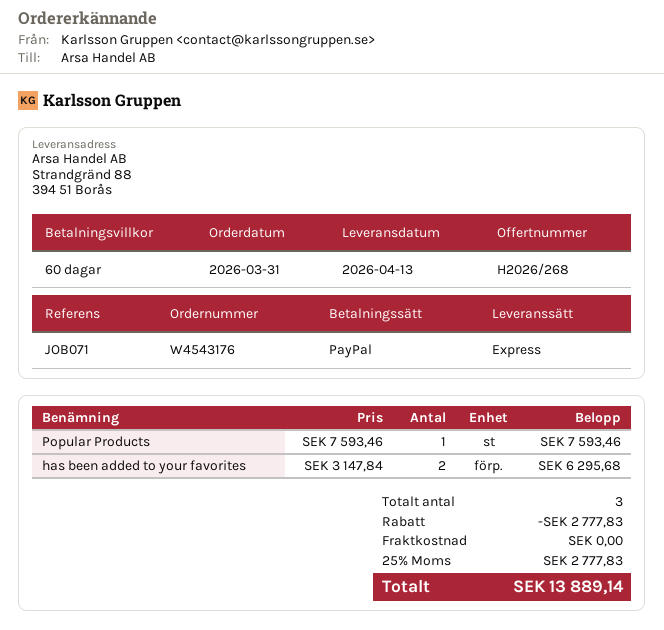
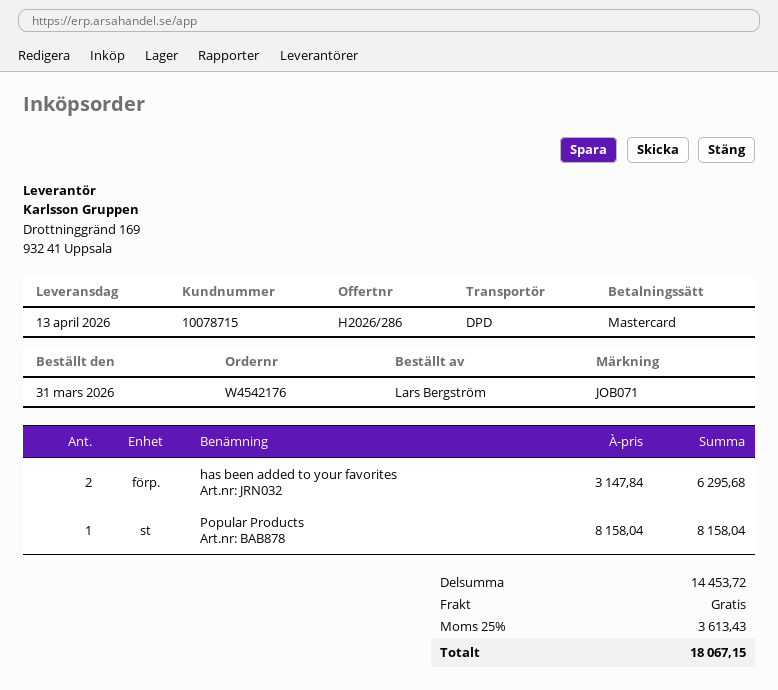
quote number: H2026/268 -> H2026/286
order number: W4543176 -> W4542176
payment method: PayPal -> Mastercard
shipping method: express -> DPD
Popular Products: 1 x 7593.46 = 7593.46 -> 1 x 8158.04 = 8158.04
discount: 2777.83 -> none
tax: 25% = 2777.83 -> 25% = 3613.43
total: 13889.14 -> 18067.15

